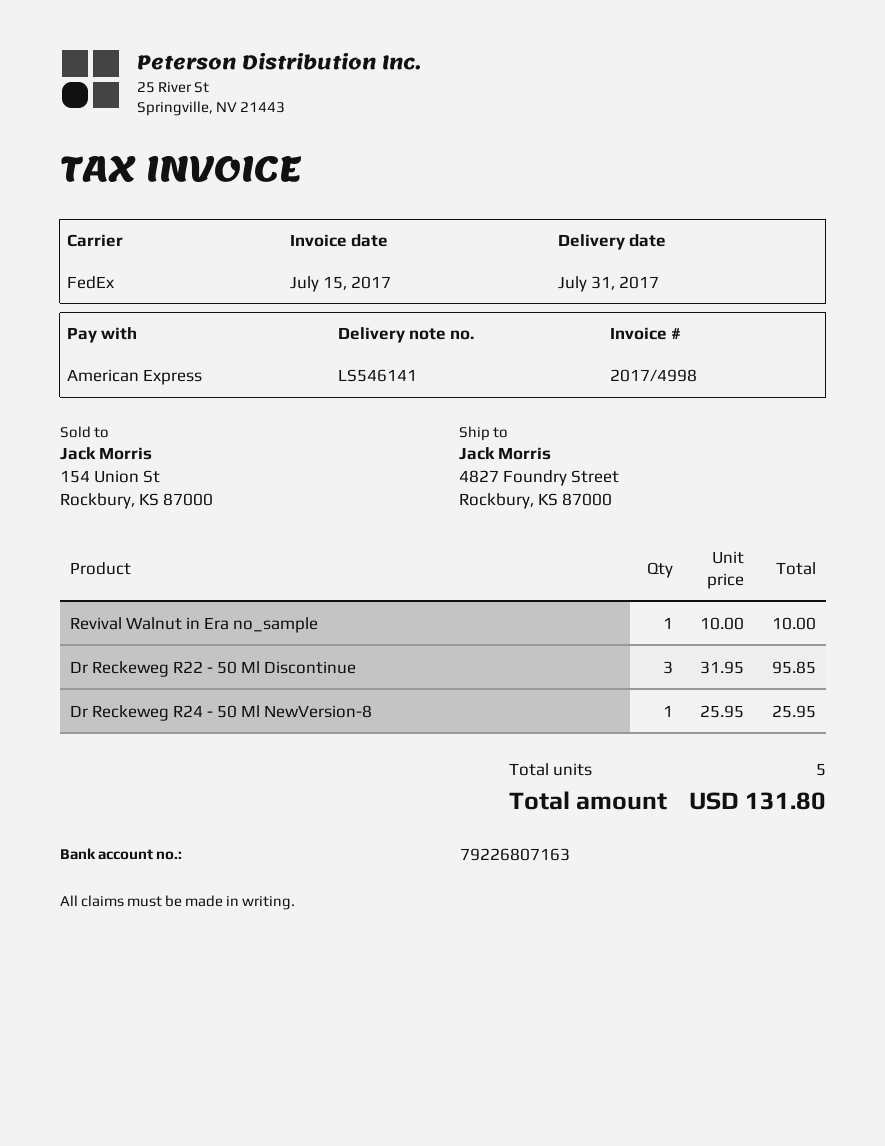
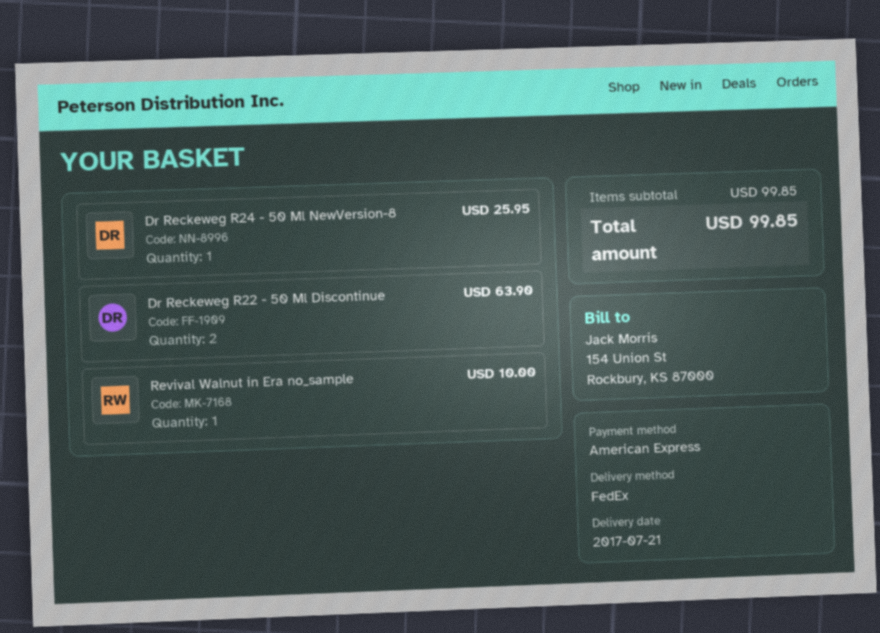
delivery date: 2017-07-31 -> 2017-07-21
Dr Reckeweg R22 - 50 Ml Discontinue: 3 for 95.85 -> 2 for 63.90
total: 131.80 -> 99.85

